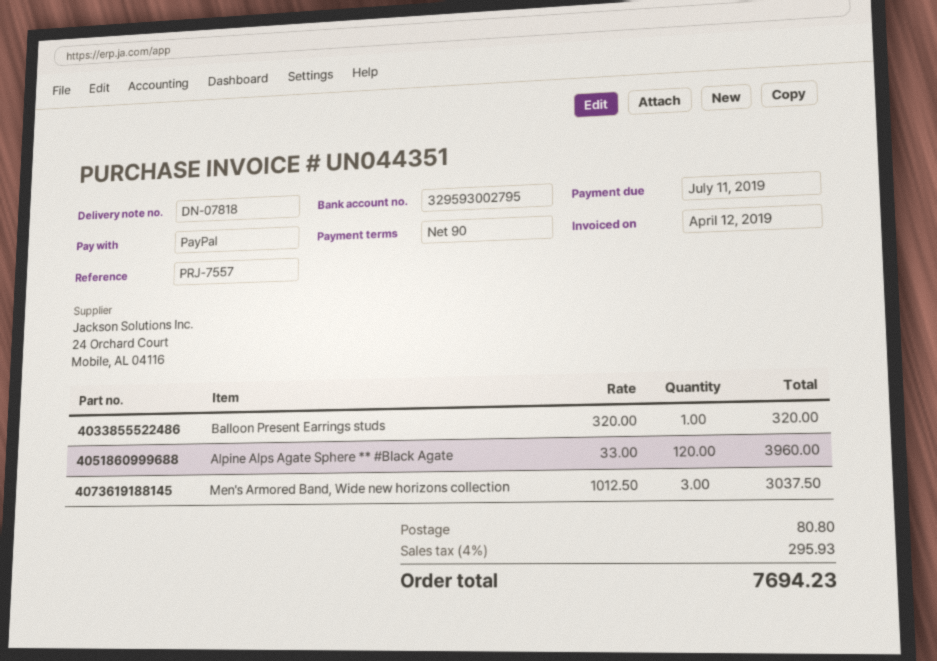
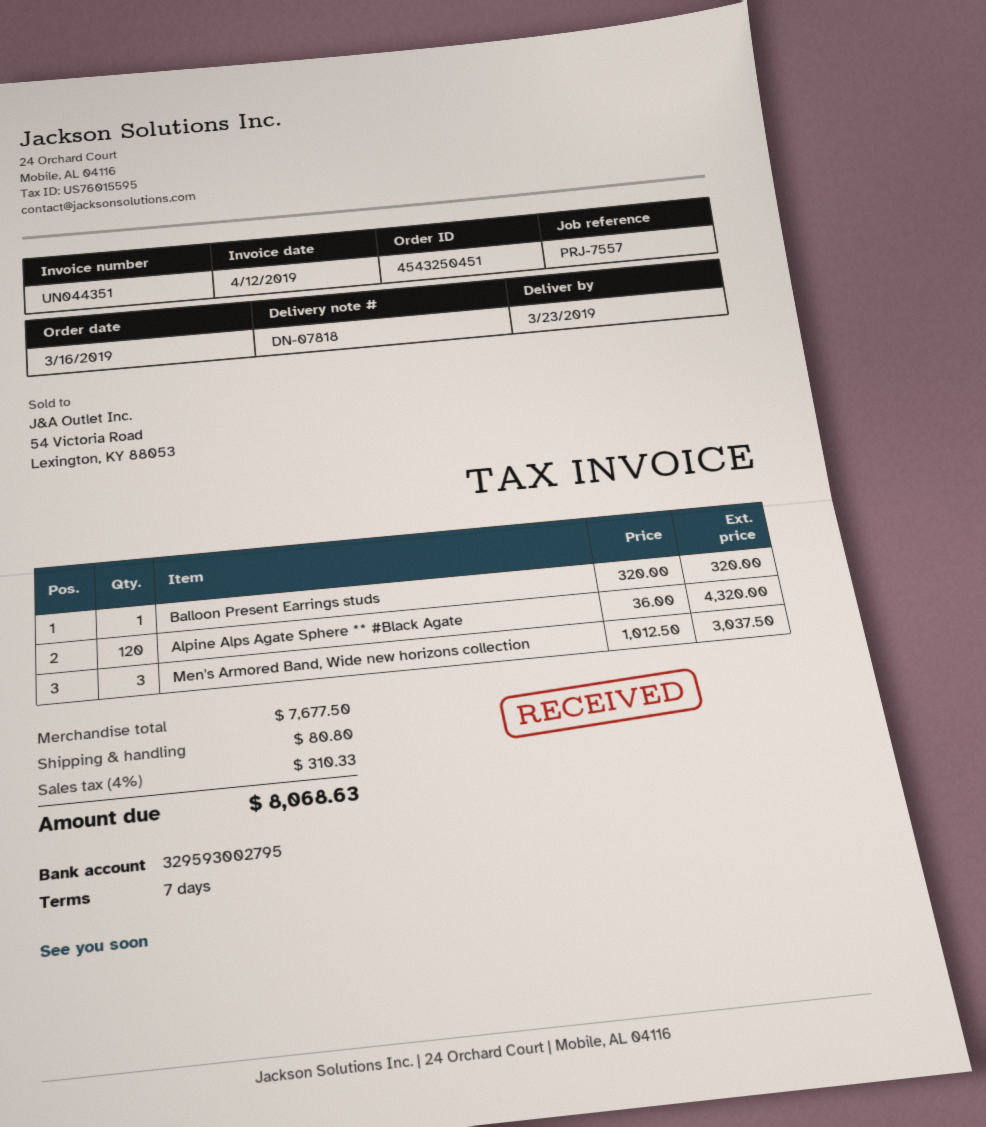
payment terms: 90 days -> 7 days
Alpine Alps Agate Sphere ** #Black Agate: 120 x 33.00 = 3960.00 -> 120 x 36.00 = 4320.00
tax: 4% = 295.93 -> 4% = 310.33
total: 7694.23 -> 8068.63

